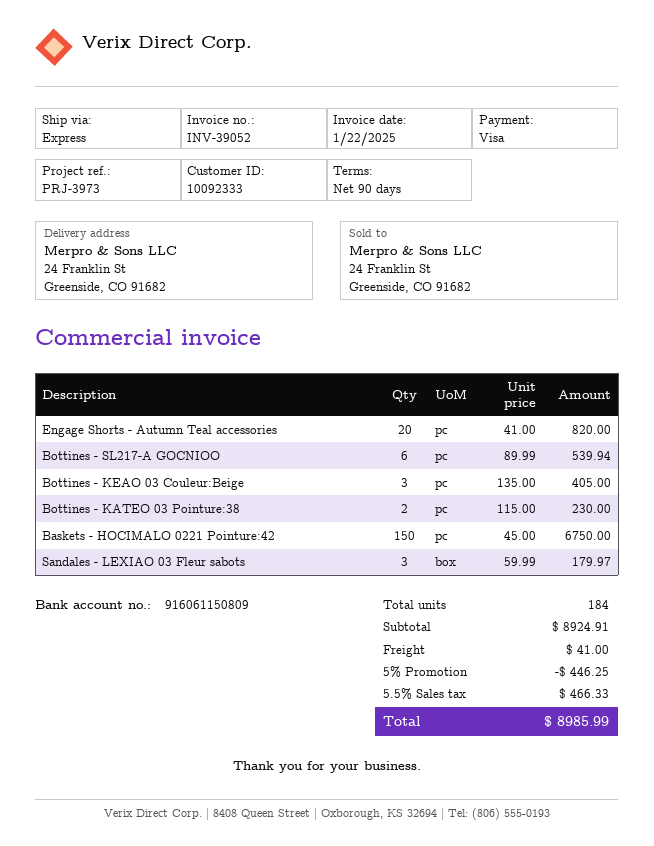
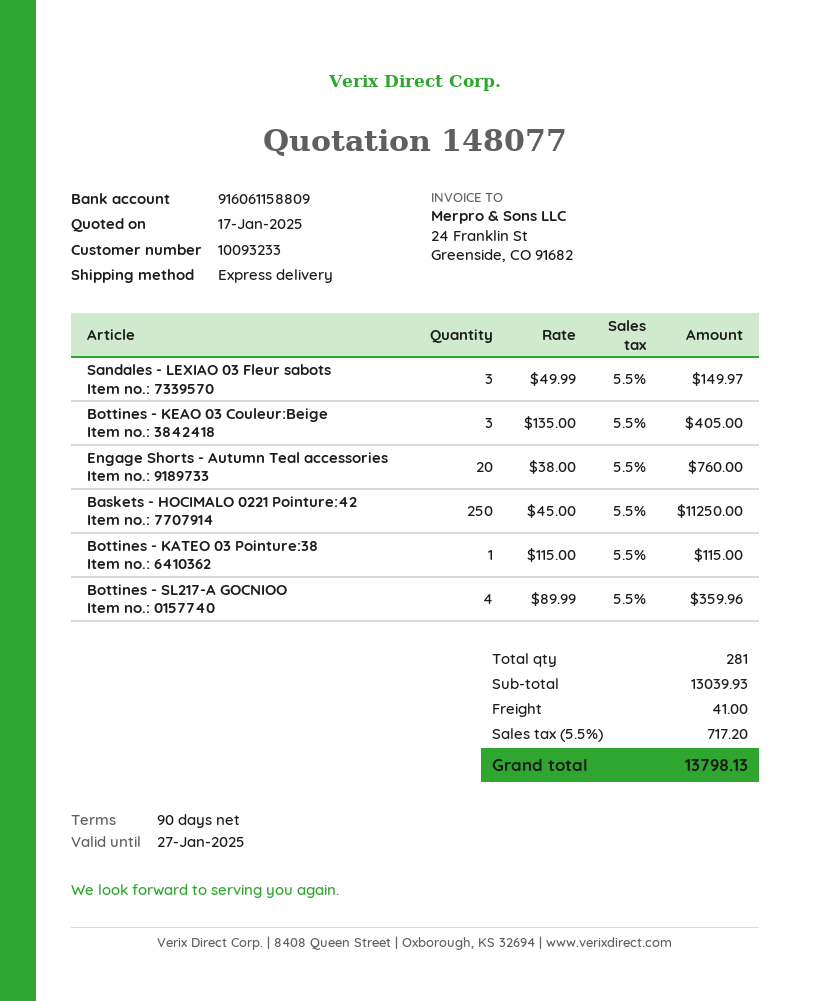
customer number: 10092333 -> 10093233
bank account: 916061150809 -> 916061158809
Engage Shorts - Autumn Teal accessories: 20 x 41.00 = 820.00 -> 20 x 38.00 = 760.00
Bottines - SL217-A GOCNIOO: 6 x 89.99 = 539.94 -> 4 x 89.99 = 359.96
Bottines - KATEO 03 Pointure:38: 2 x 115.00 = 230.00 -> 1 x 115.00 = 115.00
Baskets - HOCIMALO 0221 Pointure:42: 150 x 45.00 = 6750.00 -> 250 x 45.00 = 11250.00
Sandales - LEXIAO 03 Fleur sabots: 3 x 59.99 = 179.97 -> 3 x 49.99 = 149.97
total quantity: 184 -> 281
subtotal: 8924.91 -> 13039.93
discount: 5% = 446.25 -> none
tax: 5.5% = 466.33 -> 5.5% = 717.20
total: 8985.99 -> 13798.13

